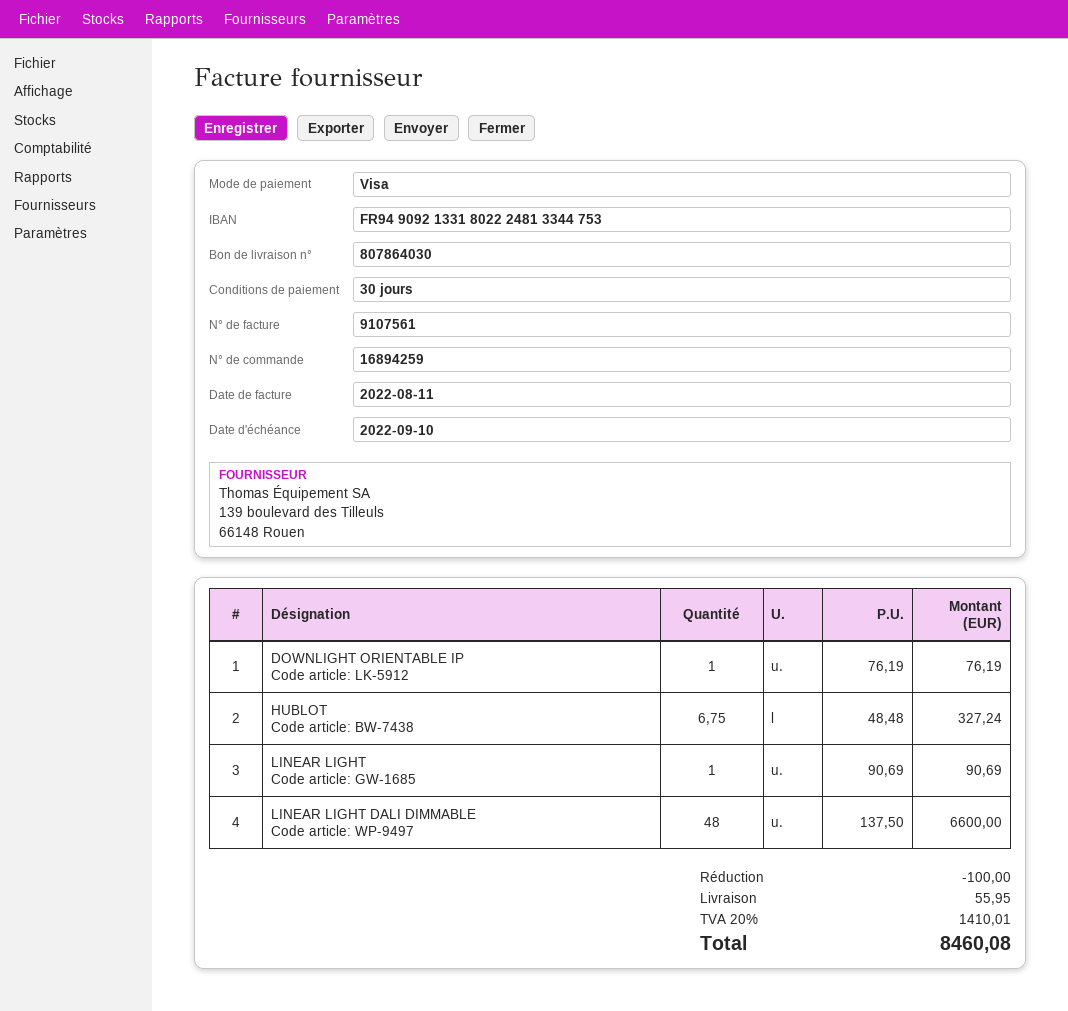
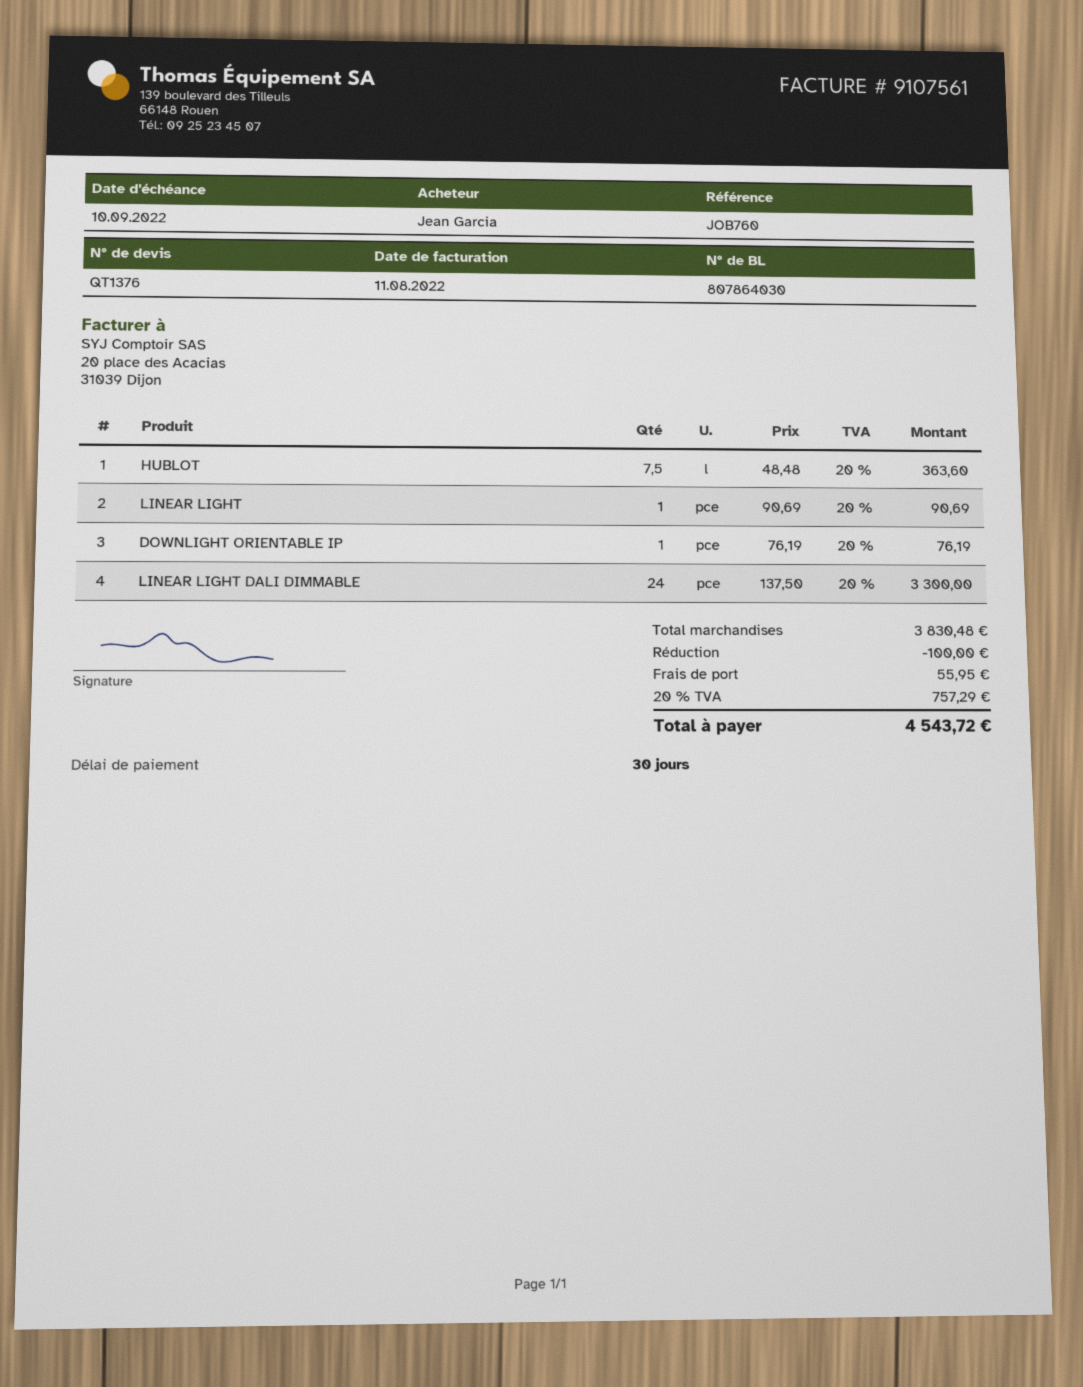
HUBLOT: 6.75 x 48.48 = 327.24 -> 7.5 x 48.48 = 363.60
LINEAR LIGHT DALI DIMMABLE: 48 x 137.50 = 6600.00 -> 24 x 137.50 = 3300.00
tax: 20% = 1410.01 -> 20% = 757.29
total: 8460.08 -> 4543.72

